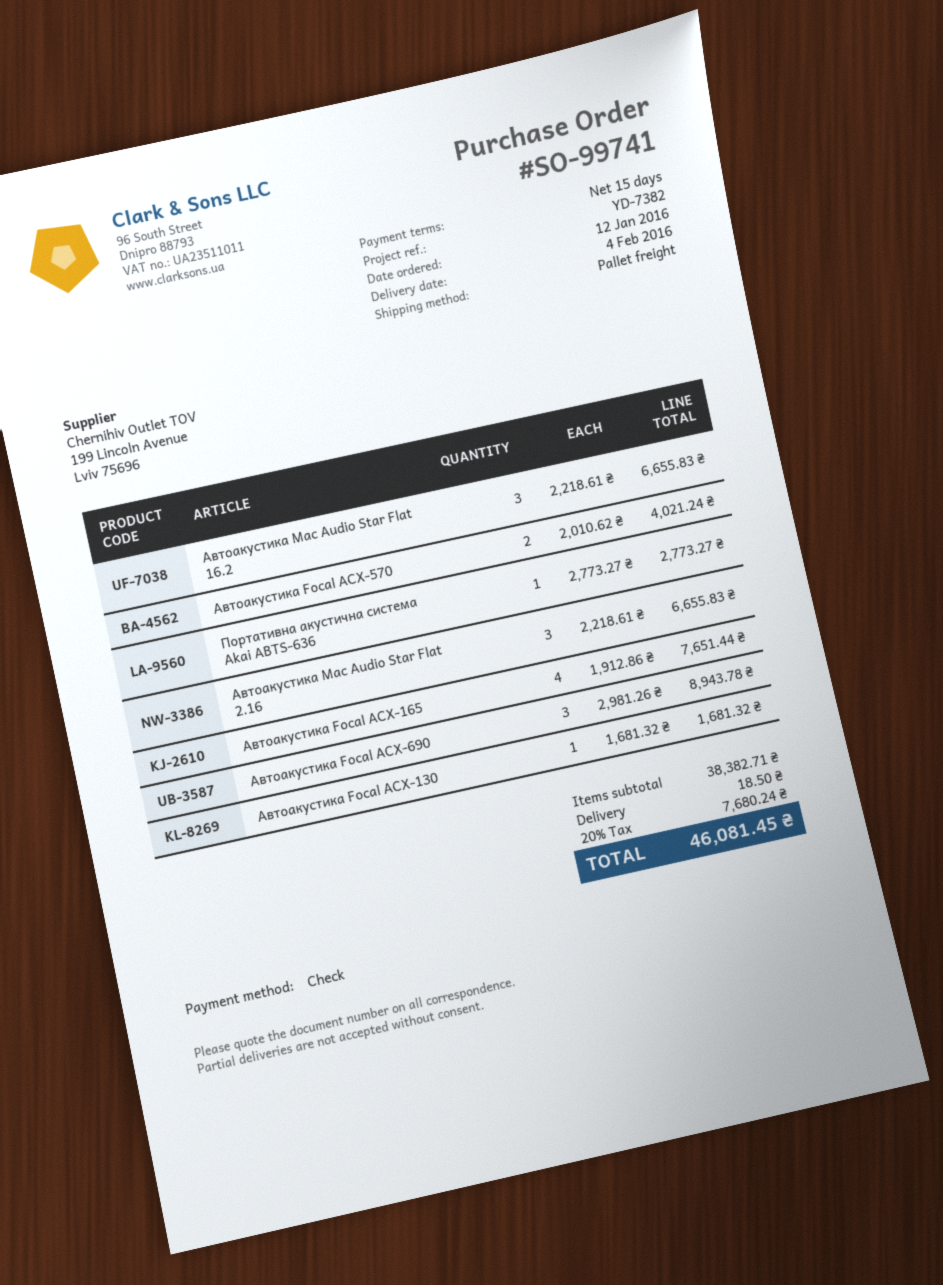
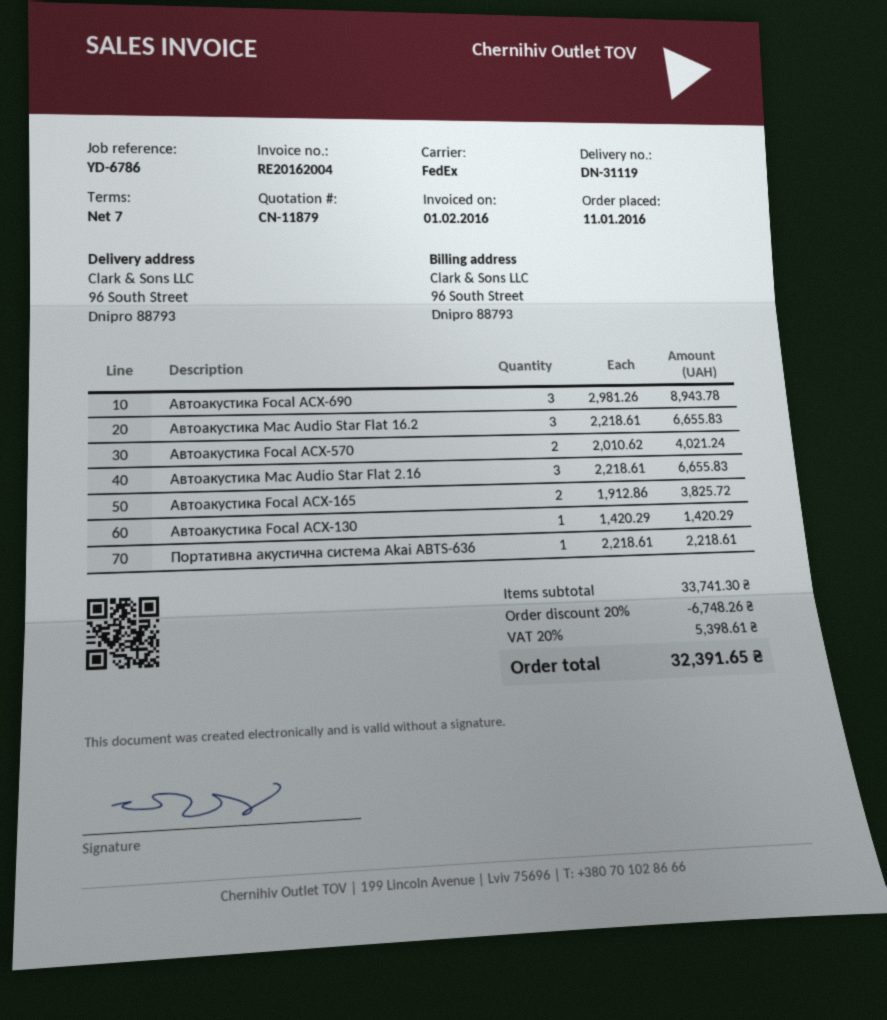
order date: 2016-01-12 -> 2016-01-11
payment terms: 15 days -> 7 days
reference: YD-7382 -> YD-6786
shipping method: pallet freight -> FedEx
Портативна акустична система Akai ABTS-636: 1 x 2773.27 = 2773.27 -> 1 x 2218.61 = 2218.61
Автоакустика Focal ACX-165: 4 x 1912.86 = 7651.44 -> 2 x 1912.86 = 3825.72
Автоакустика Focal ACX-130: 1 x 1681.32 = 1681.32 -> 1 x 1420.29 = 1420.29
subtotal: 38382.71 -> 33741.30
discount: none -> 20% = 6748.26
shipping: 18.50 -> none
tax: 20% = 7680.24 -> 20% = 5398.61
total: 46081.45 -> 32391.65

